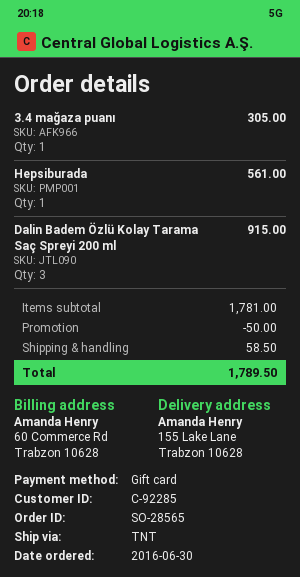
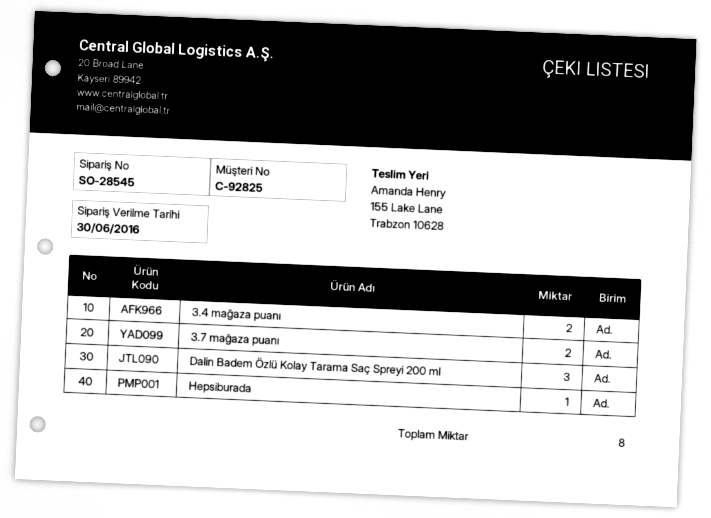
order number: SO-28565 -> SO-28545
customer number: C-92285 -> C-92825
3.4 mağaza puanı: 1 -> 2
3.7 mağaza puanı: none -> 2

